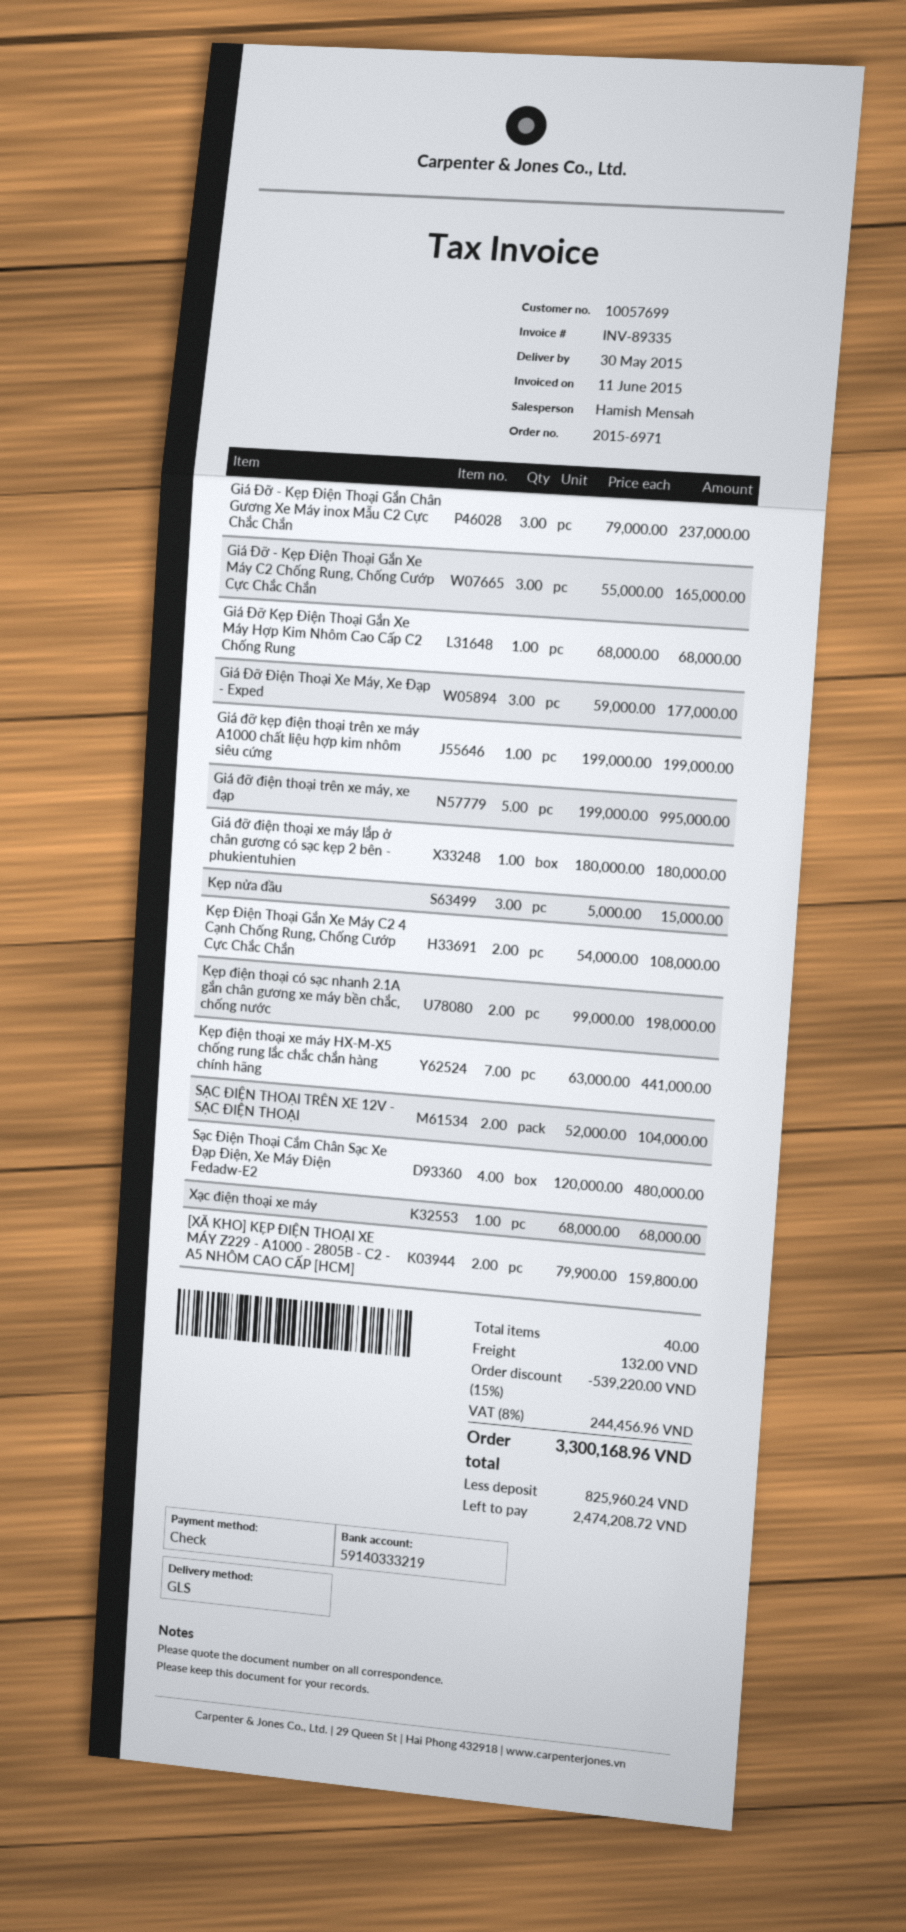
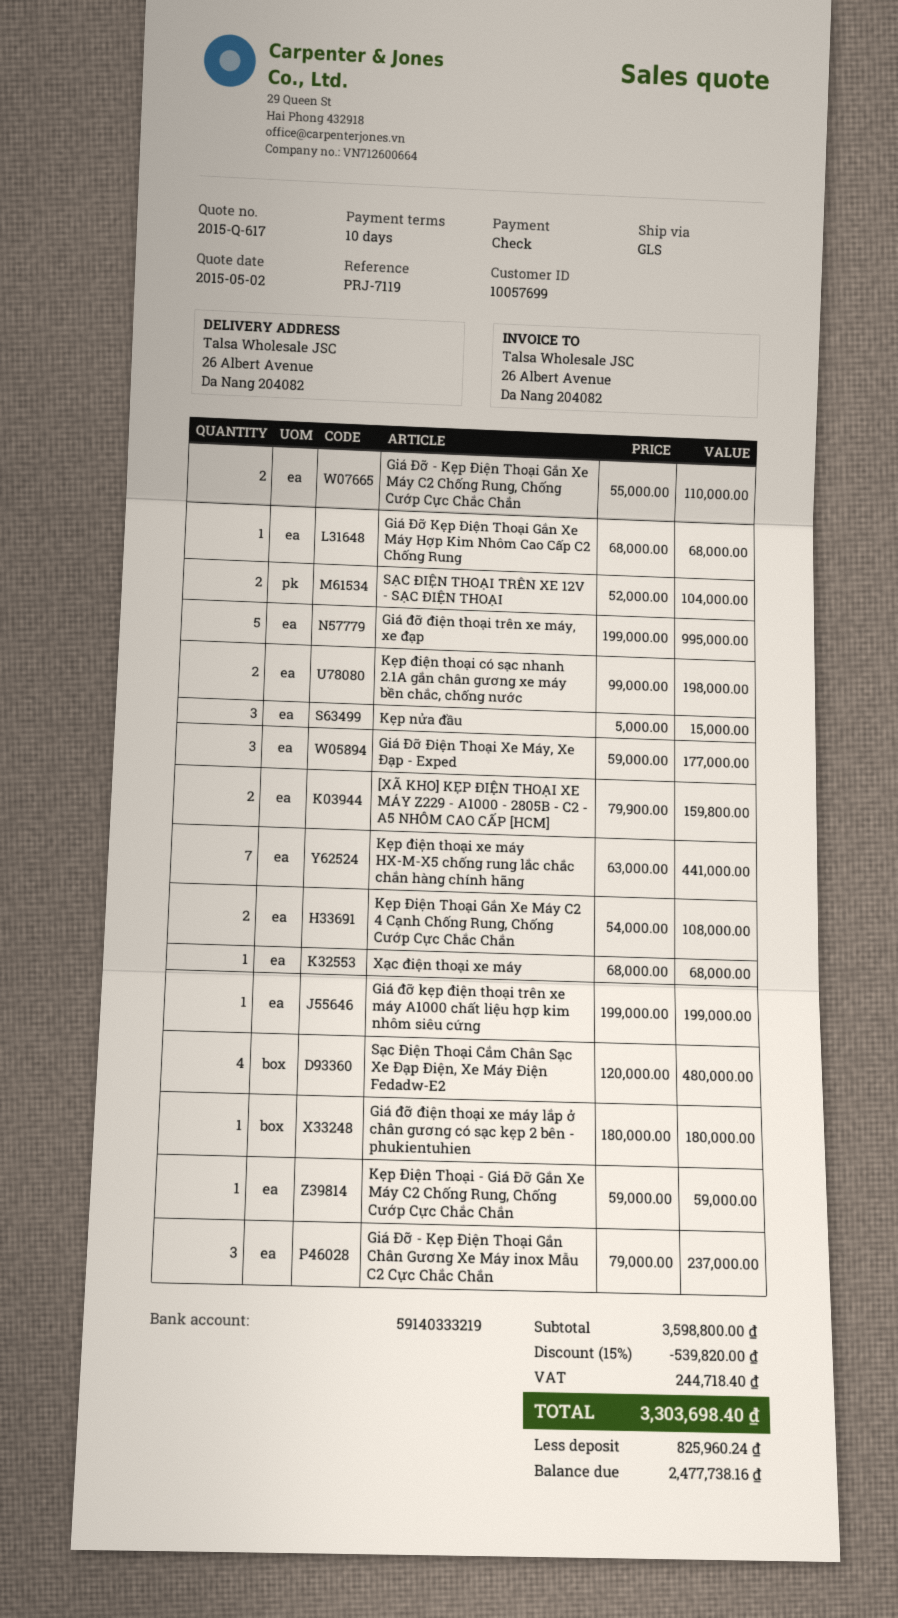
Giá Đỡ - Kẹp Điện Thoại Gắn Xe Máy C2 Chống Rung, Chống Cướp Cực Chắc Chắn: 3 x 55000.00 = 165000.00 -> 2 x 55000.00 = 110000.00
Kẹp Điện Thoại - Giá Đỡ Gắn Xe Máy C2 Chống Rung, Chống Cướp Cực Chắc Chắn: none -> 1 x 59000.00 = 59000.00
discount: 15% = 539220.00 -> 15% = 539820.00
shipping: 132.00 -> none
tax: 244456.96 -> 244718.40
total: 3300168.96 -> 3303698.40
balance: 2474208.72 -> 2477738.16

